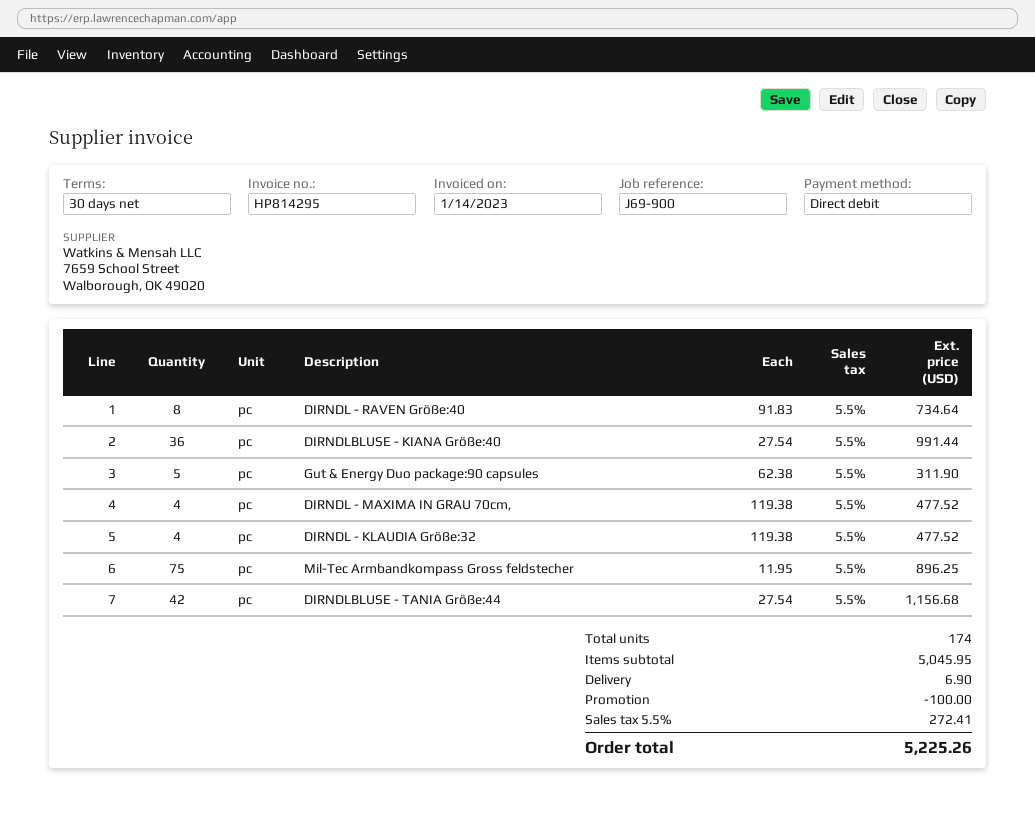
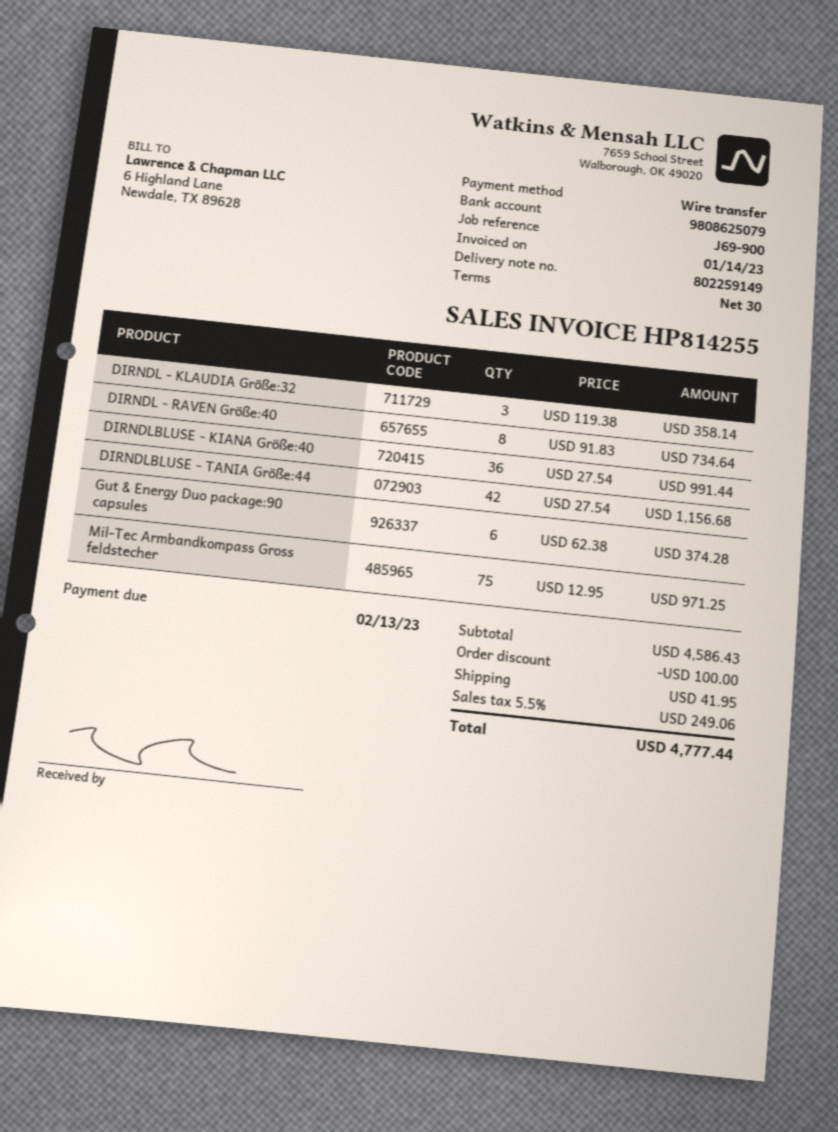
invoice number: HP814295 -> HP814255
payment method: direct debit -> bank transfer
Gut & Energy Duo package:90 capsules: 5 x 62.38 = 311.90 -> 6 x 62.38 = 374.28
DIRNDL - MAXIMA IN GRAU 70cm,: 4 x 119.38 = 477.52 -> none
DIRNDL - KLAUDIA Größe:32: 4 x 119.38 = 477.52 -> 3 x 119.38 = 358.14
Mil-Tec Armbandkompass Gross feldstecher: 75 x 11.95 = 896.25 -> 75 x 12.95 = 971.25
subtotal: 5045.95 -> 4586.43
shipping: 6.90 -> 41.95
tax: 5.5% = 272.41 -> 5.5% = 249.06
total: 5225.26 -> 4777.44

